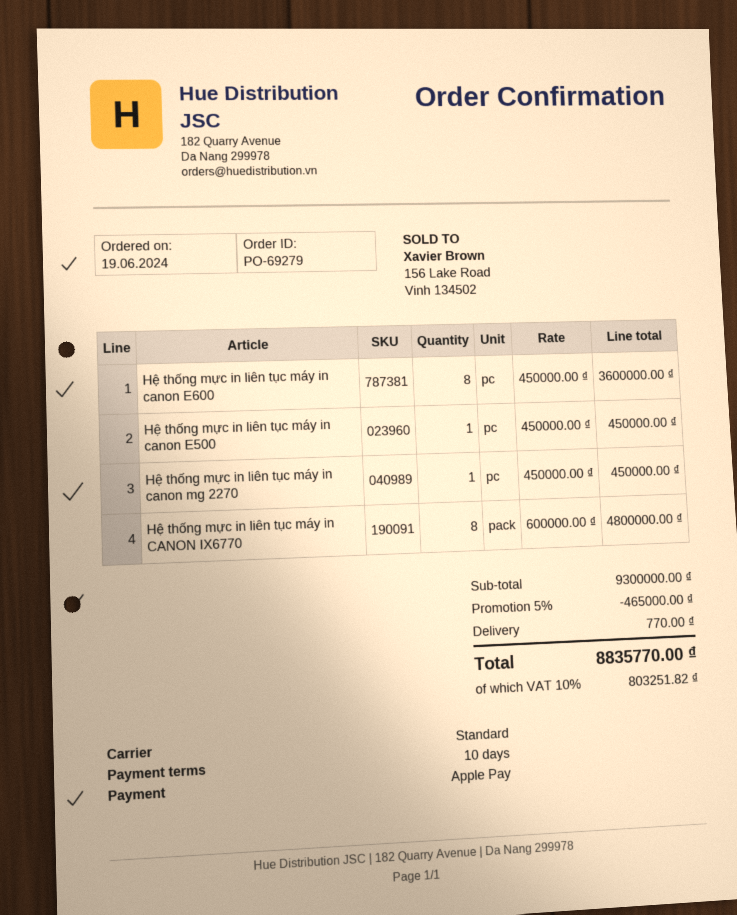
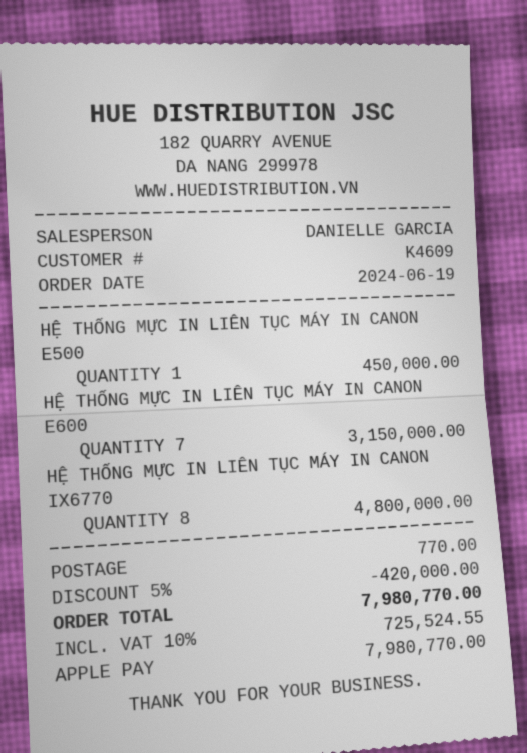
Hệ thống mực in liên tục máy in canon E600: 8 for 3600000.00 -> 7 for 3150000.00
Hệ thống mực in liên tục máy in canon mg 2270: 1 for 450000.00 -> none
discount: 5% = 465000.00 -> 5% = 420000.00
tax: 10% = 803251.82 -> 10% = 725524.55
total: 8835770.00 -> 7980770.00

